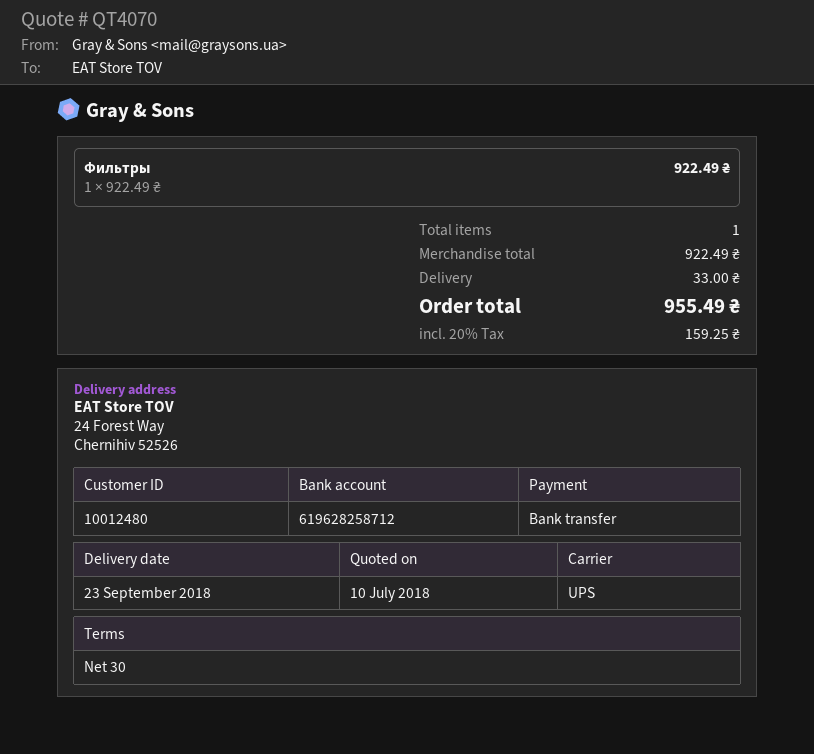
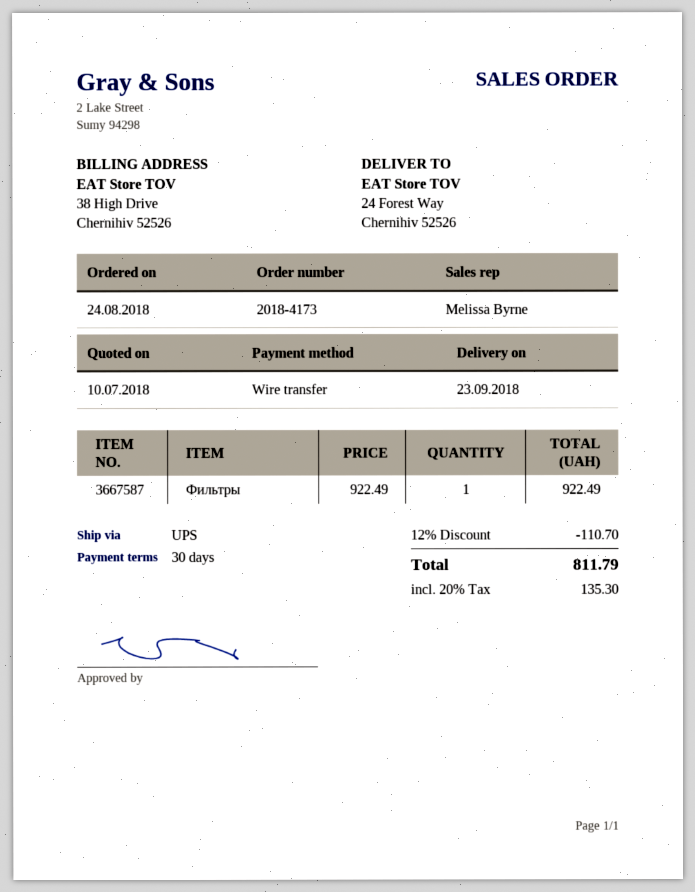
discount: none -> 12% = 110.70
shipping: 33.00 -> none
tax: 20% = 159.25 -> 20% = 135.30
total: 955.49 -> 811.79

